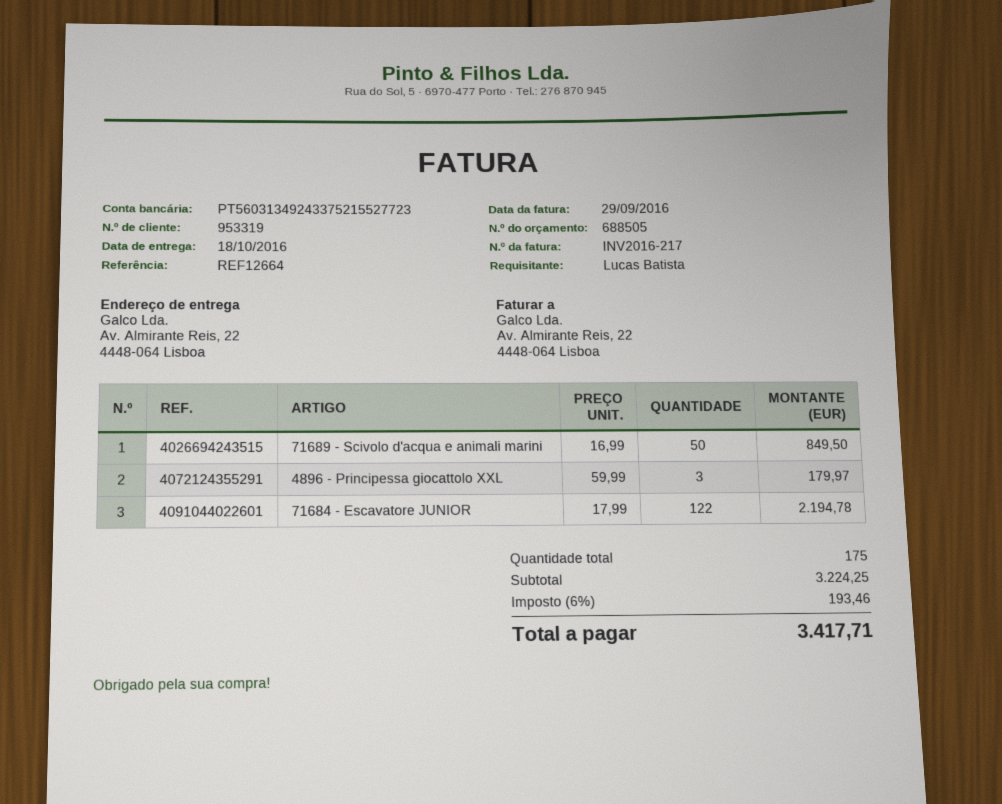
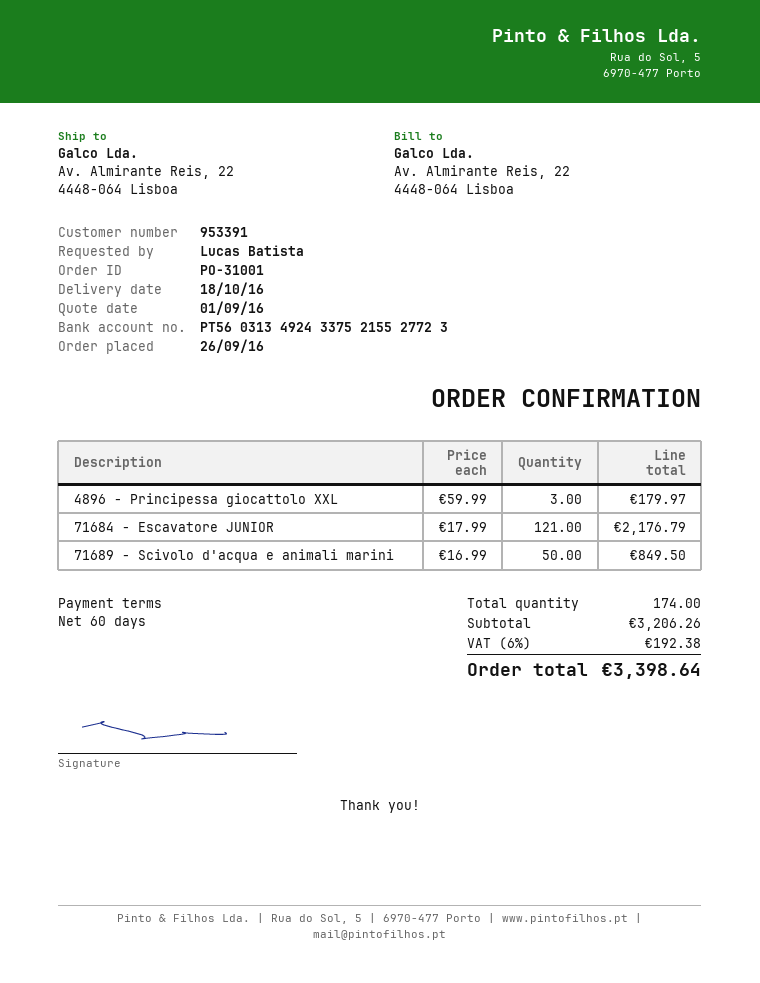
customer number: 953319 -> 953391
71684 - Escavatore JUNIOR: 122 x 17.99 = 2194.78 -> 121 x 17.99 = 2176.79
total quantity: 175 -> 174
subtotal: 3224.25 -> 3206.26
tax: 6% = 193.46 -> 6% = 192.38
total: 3417.71 -> 3398.64

